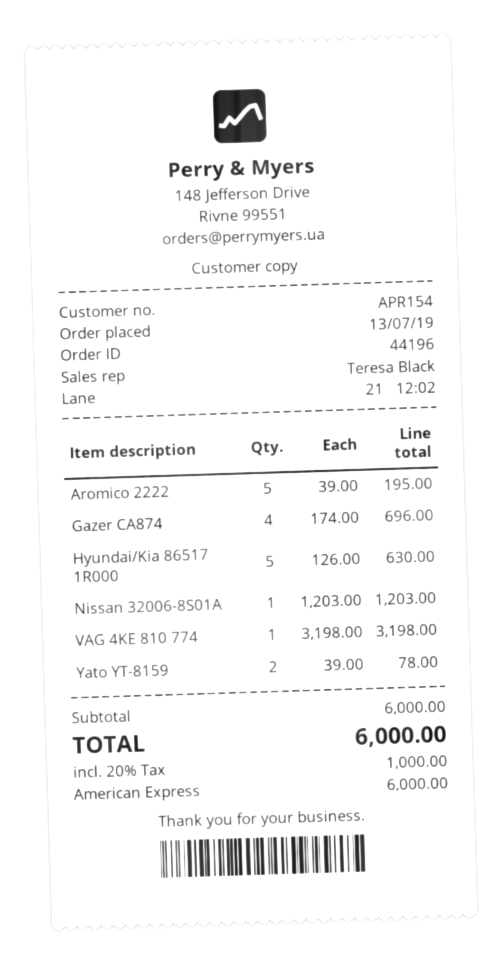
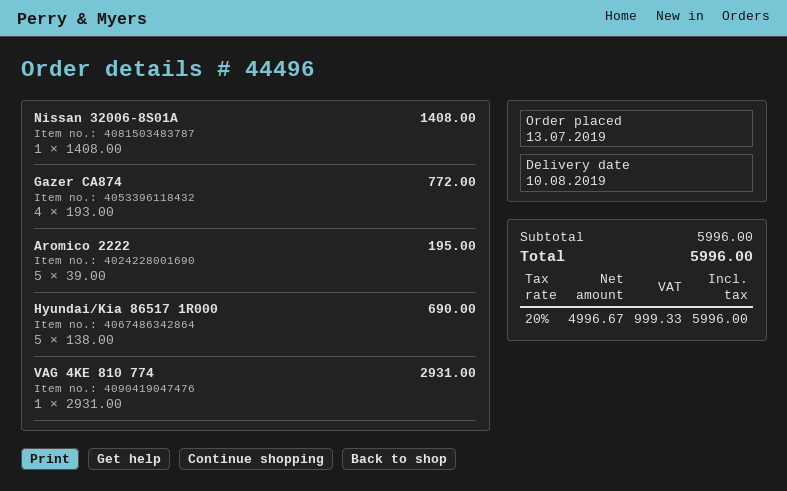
order number: 44196 -> 44496
Gazer CA874: 4 x 174.00 = 696.00 -> 4 x 193.00 = 772.00
Hyundai/Kia 86517 1R000: 5 x 126.00 = 630.00 -> 5 x 138.00 = 690.00
Nissan 32006-8S01A: 1 x 1203.00 = 1203.00 -> 1 x 1408.00 = 1408.00
VAG 4KE 810 774: 1 x 3198.00 = 3198.00 -> 1 x 2931.00 = 2931.00
Yato YT-8159: 2 x 39.00 = 78.00 -> none
subtotal: 6000.00 -> 5996.00
tax: 20% = 1000.00 -> 20% = 999.33
total: 6000.00 -> 5996.00

